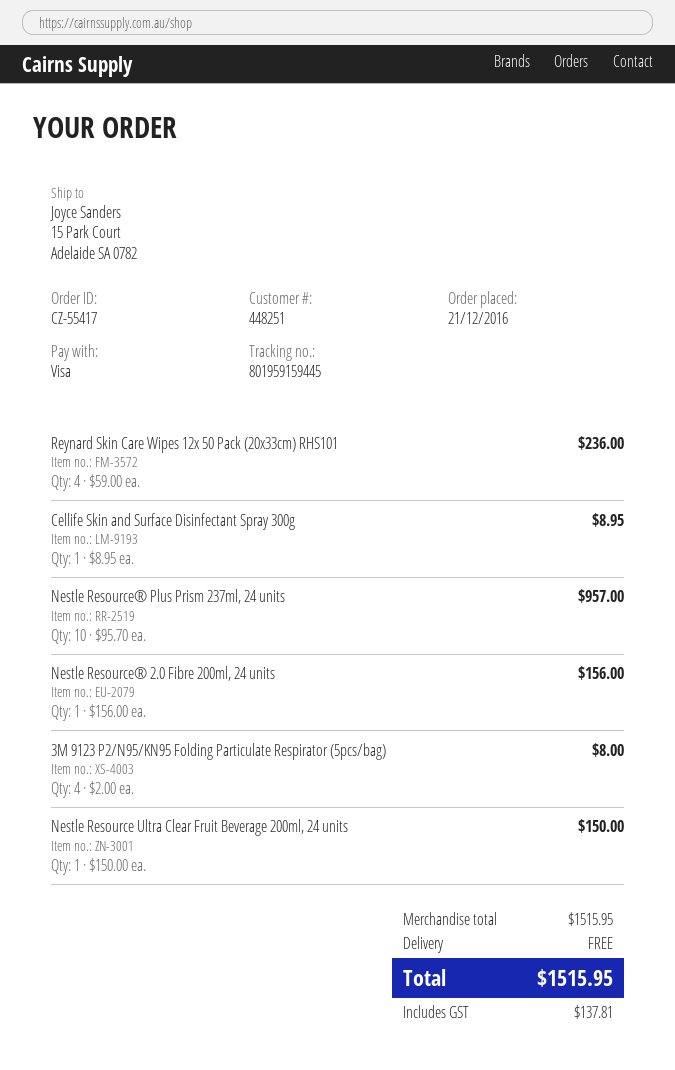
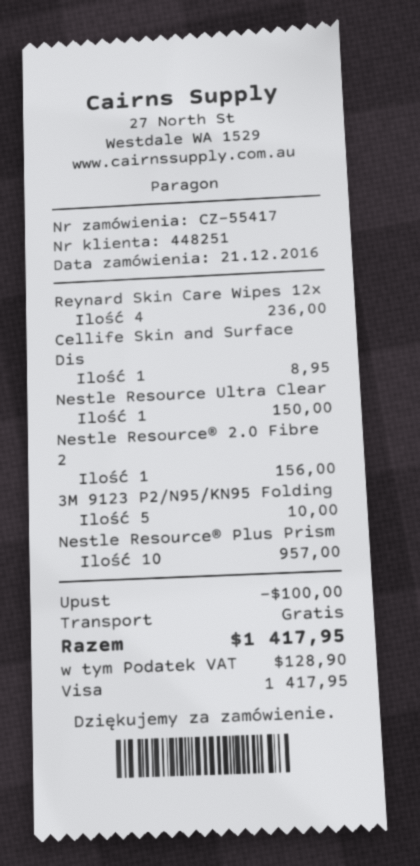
3M 9123 P2/N95/KN95 Folding Particulate Respirator (5pcs/bag): 4 for 8.00 -> 5 for 10.00
discount: none -> 100.00
tax: 137.81 -> 128.90
total: 1515.95 -> 1417.95

